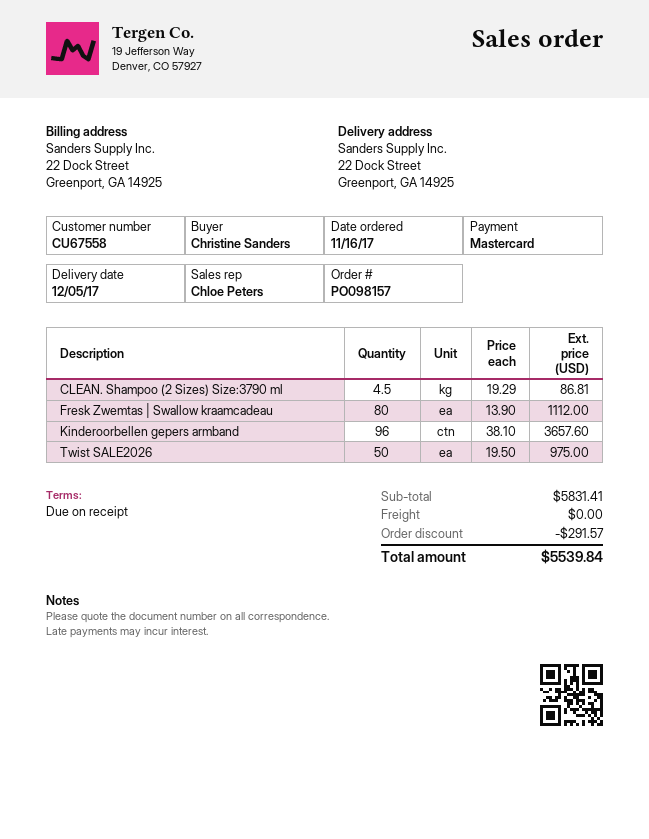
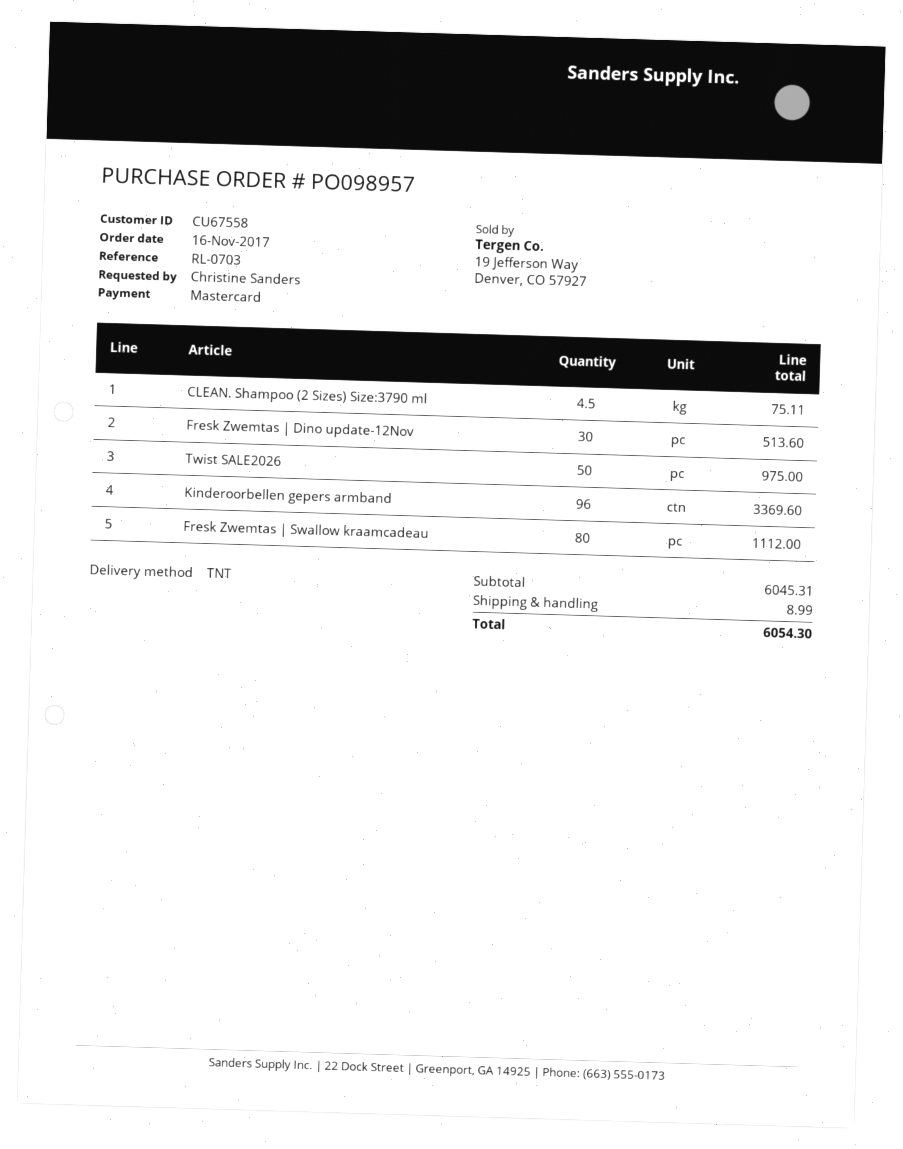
order number: PO098157 -> PO098957
CLEAN. Shampoo (2 Sizes) Size:3790 ml: 4.5 for 86.81 -> 4.5 for 75.11
Kinderoorbellen gepers armband: 96 for 3657.60 -> 96 for 3369.60
Fresk Zwemtas | Dino update-12Nov: none -> 30 for 513.60
subtotal: 5831.41 -> 6045.31
discount: 291.57 -> none
shipping: 0.00 -> 8.99
total: 5539.84 -> 6054.30

